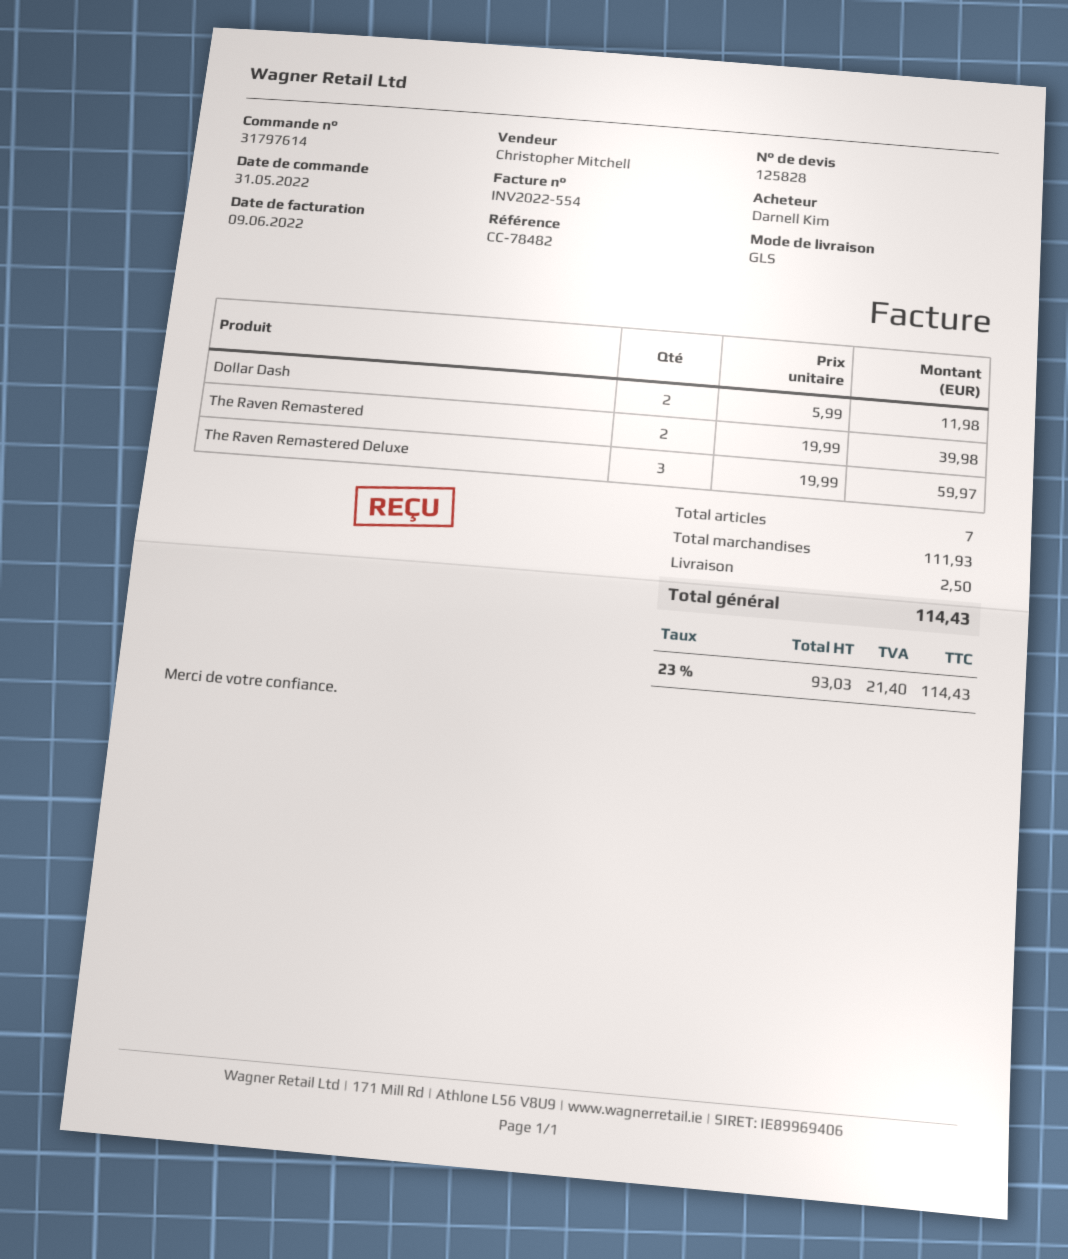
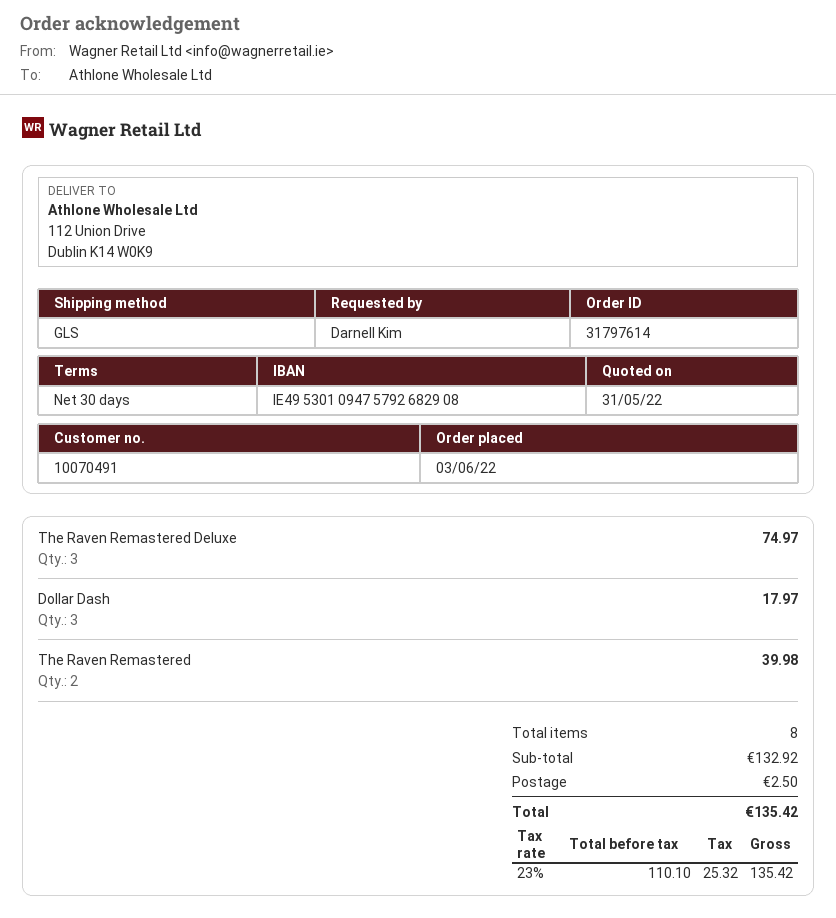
order date: 2022-05-31 -> 2022-06-03
Dollar Dash: 2 for 11.98 -> 3 for 17.97
The Raven Remastered Deluxe: 3 for 59.97 -> 3 for 74.97
total quantity: 7 -> 8
subtotal: 111.93 -> 132.92
net: 93.03 -> 110.10
tax: 23% = 21.40 -> 23% = 25.32
total: 114.43 -> 135.42

